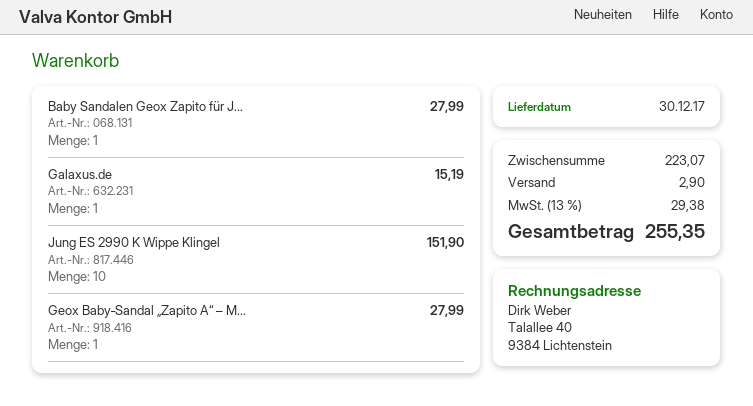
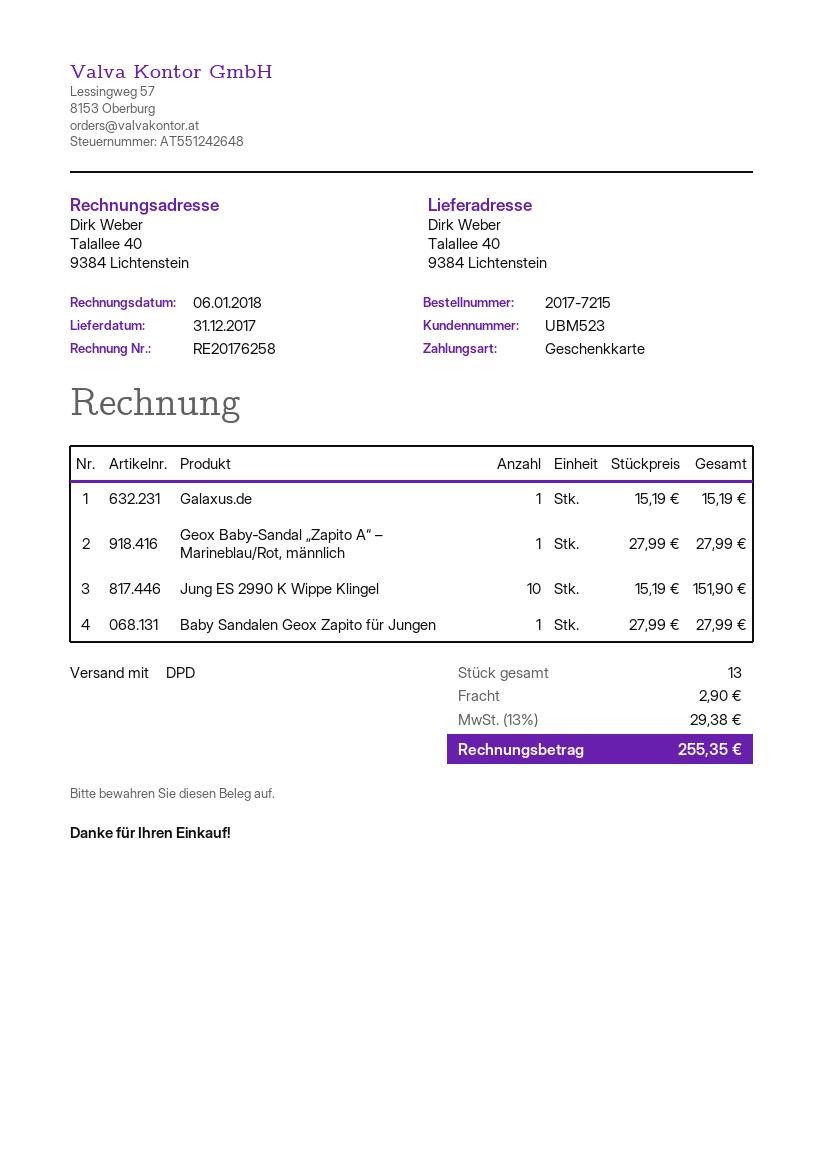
delivery date: 2017-12-30 -> 2017-12-31

